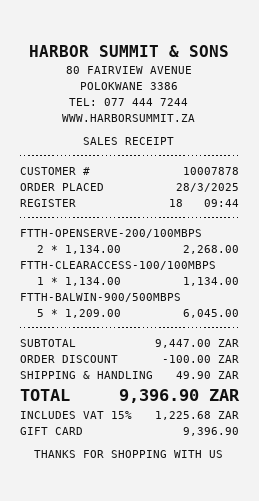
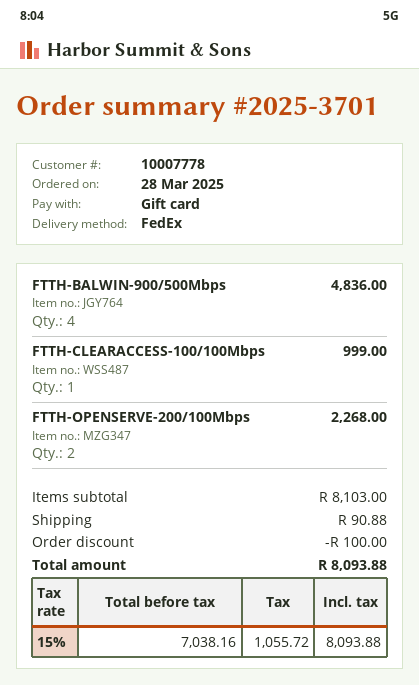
customer number: 10007878 -> 10007778
FTTH-CLEARACCESS-100/100MBPS: 1 for 1134.00 -> 1 for 999.00
FTTH-BALWIN-900/500MBPS: 5 for 6045.00 -> 4 for 4836.00
subtotal: 9447.00 -> 8103.00
shipping: 49.90 -> 90.88
tax: 15% = 1225.68 -> 15% = 1055.72
total: 9396.90 -> 8093.88

